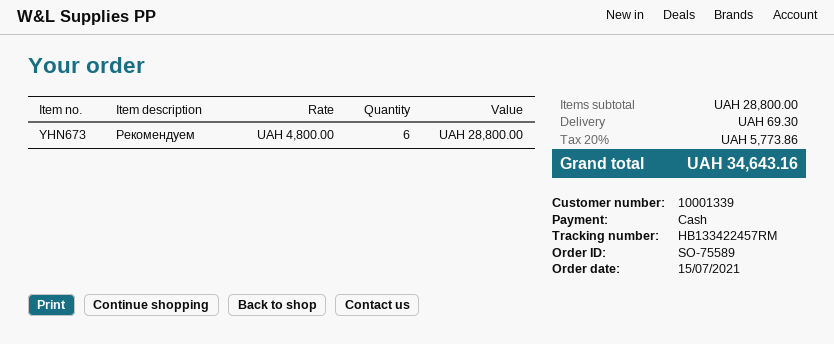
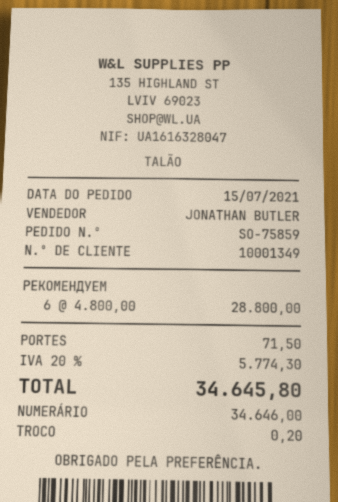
order number: SO-75589 -> SO-75859
customer number: 10001339 -> 10001349
shipping: 69.30 -> 71.50
tax: 20% = 5773.86 -> 20% = 5774.30
total: 34643.16 -> 34645.80

